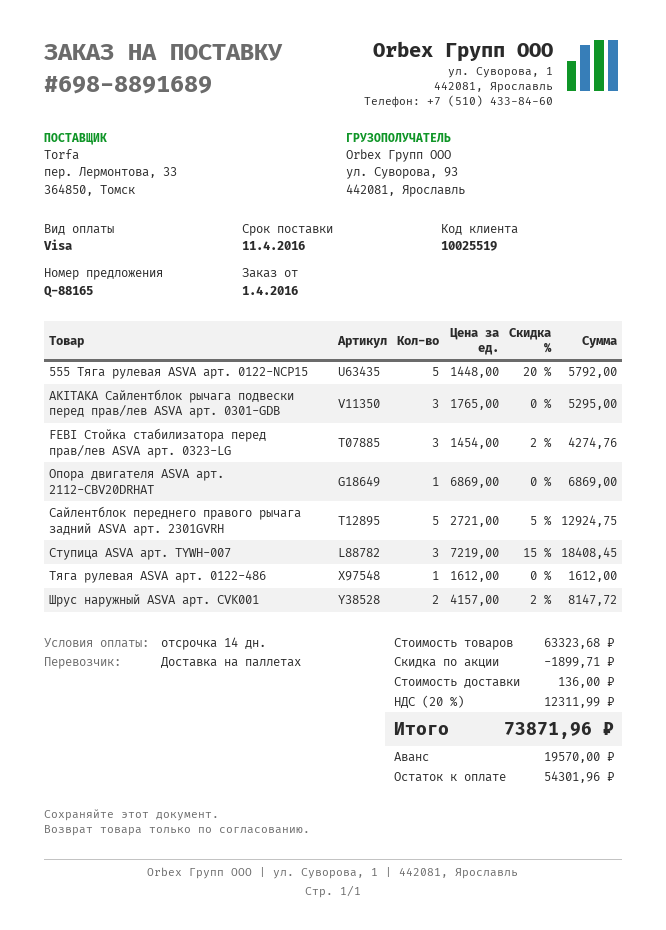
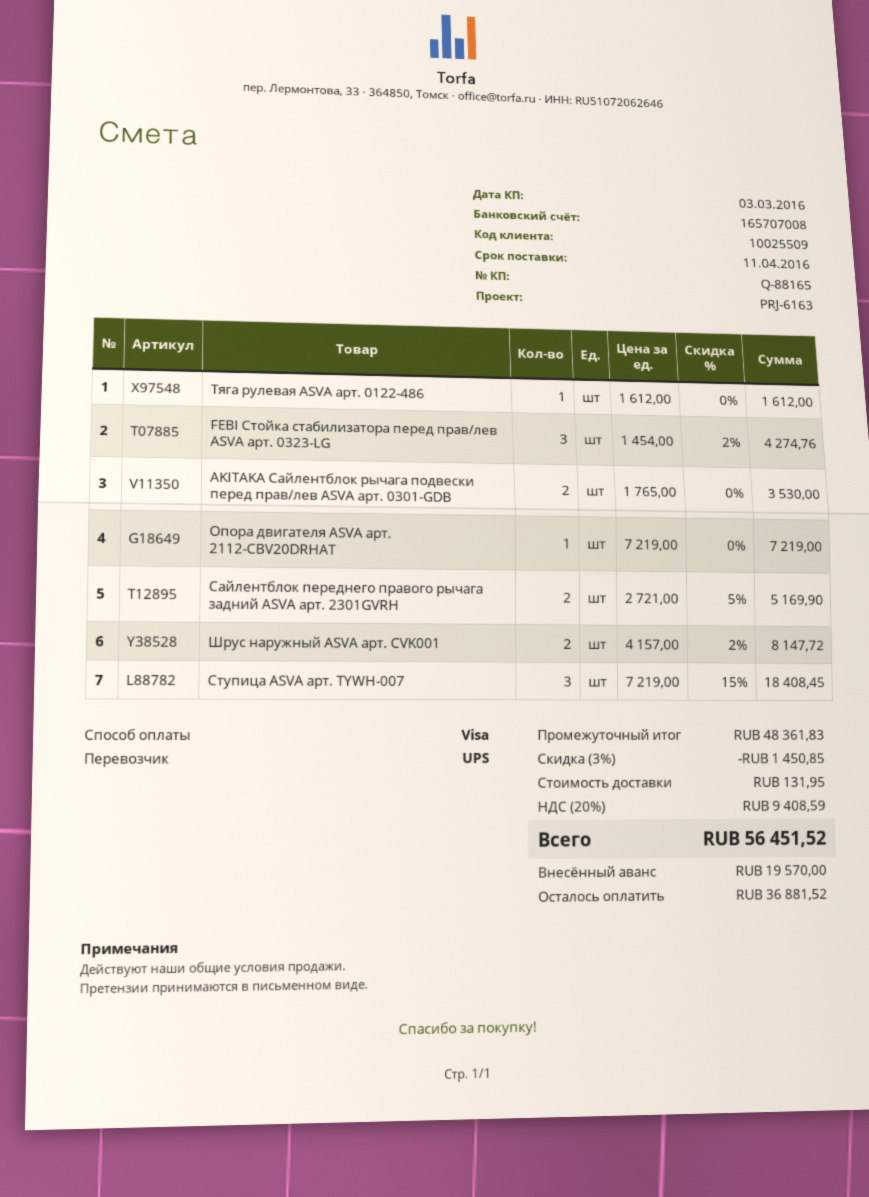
customer number: 10025519 -> 10025509
shipping method: pallet freight -> UPS
555 Тяга рулевая ASVA арт. 0122-NCP15: 5 x 1448.00 - 20% = 5792.00 -> none
AKITAKA Сайлентблок рычага подвески перед прав/лев ASVA арт. 0301-GDB: 3 x 1765.00 = 5295.00 -> 2 x 1765.00 = 3530.00
Опора двигателя ASVA арт. 2112-CBV20DRHAT: 1 x 6869.00 = 6869.00 -> 1 x 7219.00 = 7219.00
Сайлентблок переднего правого рычага задний ASVA арт. 2301GVRH: 5 x 2721.00 - 5% = 12924.75 -> 2 x 2721.00 - 5% = 5169.90
subtotal: 63323.68 -> 48361.83
discount: 1899.71 -> 1450.85
shipping: 136.00 -> 131.95
tax: 20% = 12311.99 -> 20% = 9408.59
total: 73871.96 -> 56451.52
balance: 54301.96 -> 36881.52

